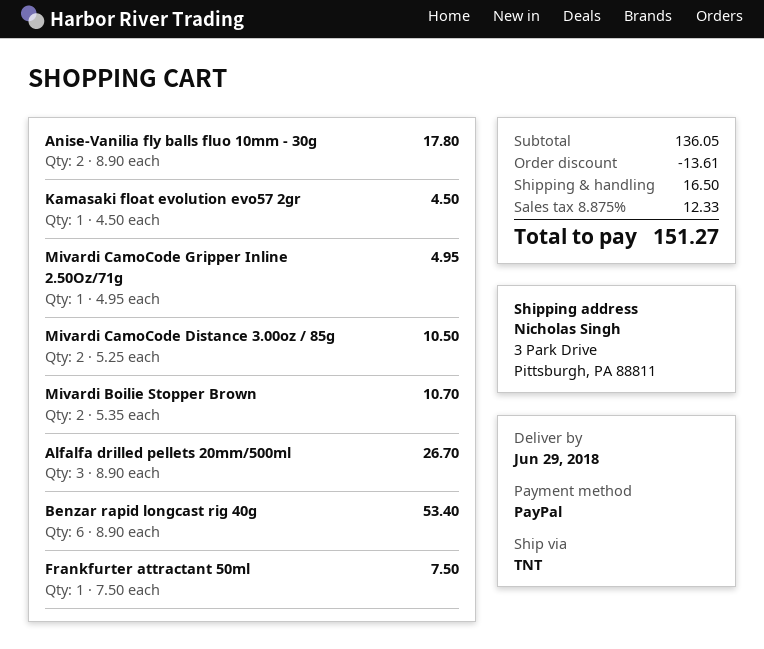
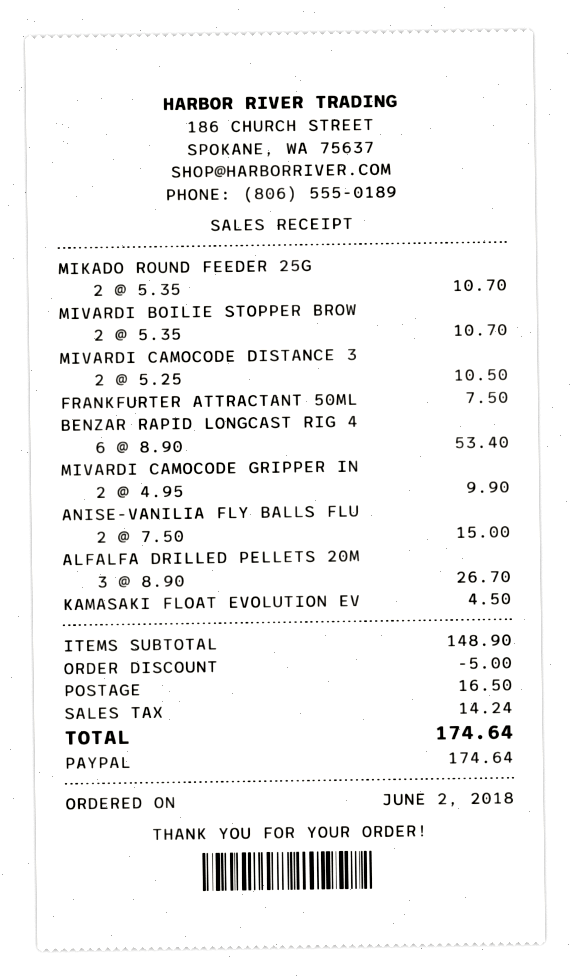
Anise-Vanilia fly balls fluo 10mm - 30g: 2 x 8.90 = 17.80 -> 2 x 7.50 = 15.00
Mivardi CamoCode Gripper Inline 2.50Oz/71g: 1 x 4.95 = 4.95 -> 2 x 4.95 = 9.90
MIKADO ROUND FEEDER 25G: none -> 2 x 5.35 = 10.70
subtotal: 136.05 -> 148.90
discount: 13.61 -> 5.00
tax: 12.33 -> 14.24
total: 151.27 -> 174.64

